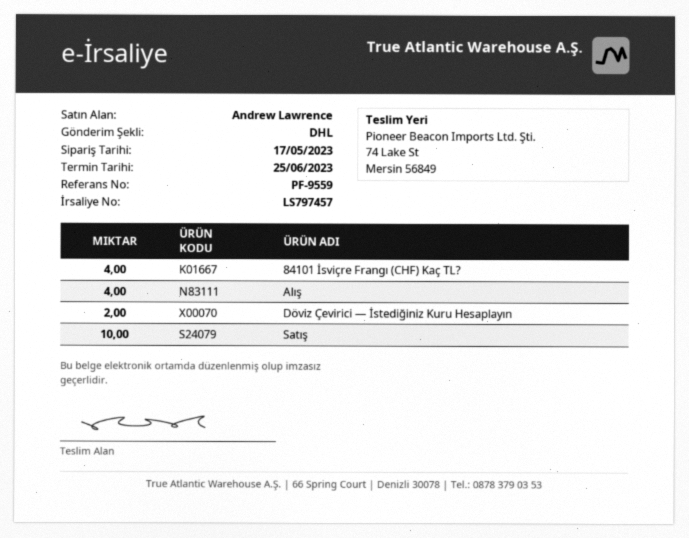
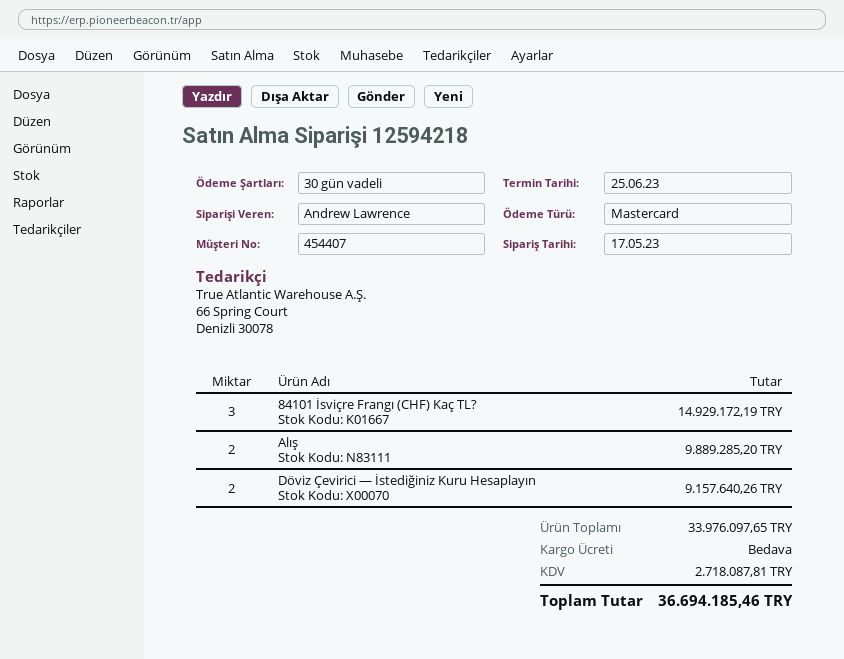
84101 İsviçre Frangı (CHF) Kaç TL?: 4 -> 3
Alış: 4 -> 2
Satış: 10 -> none

